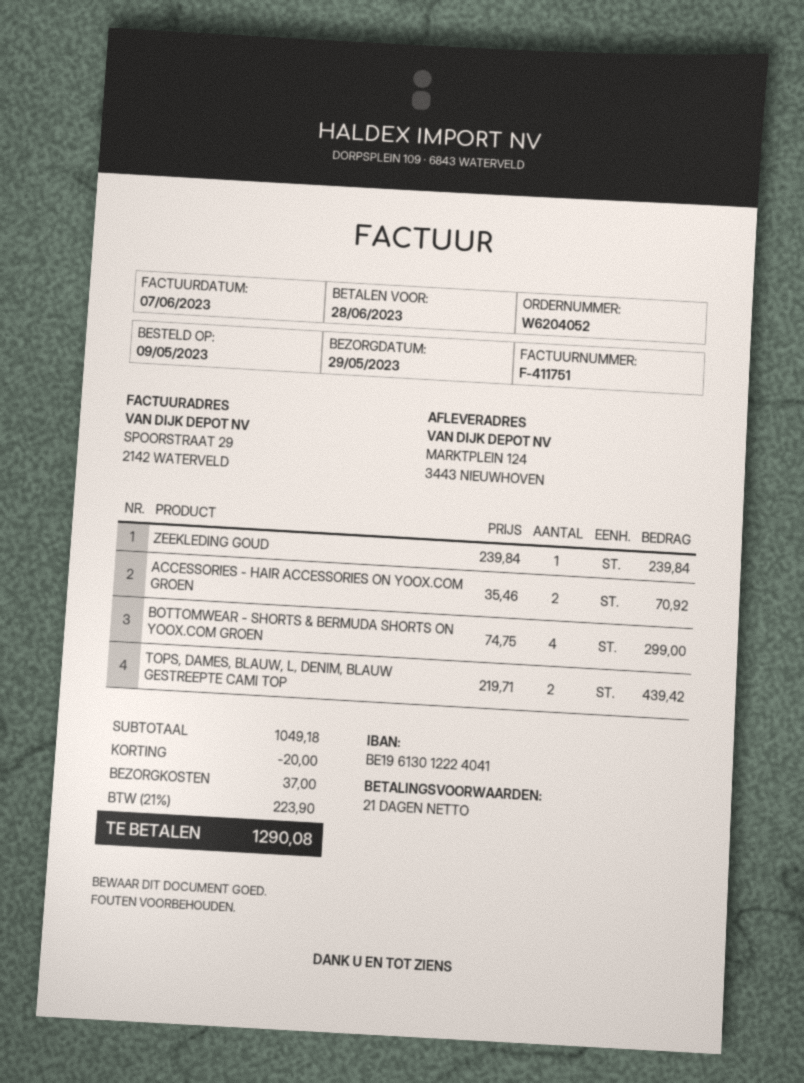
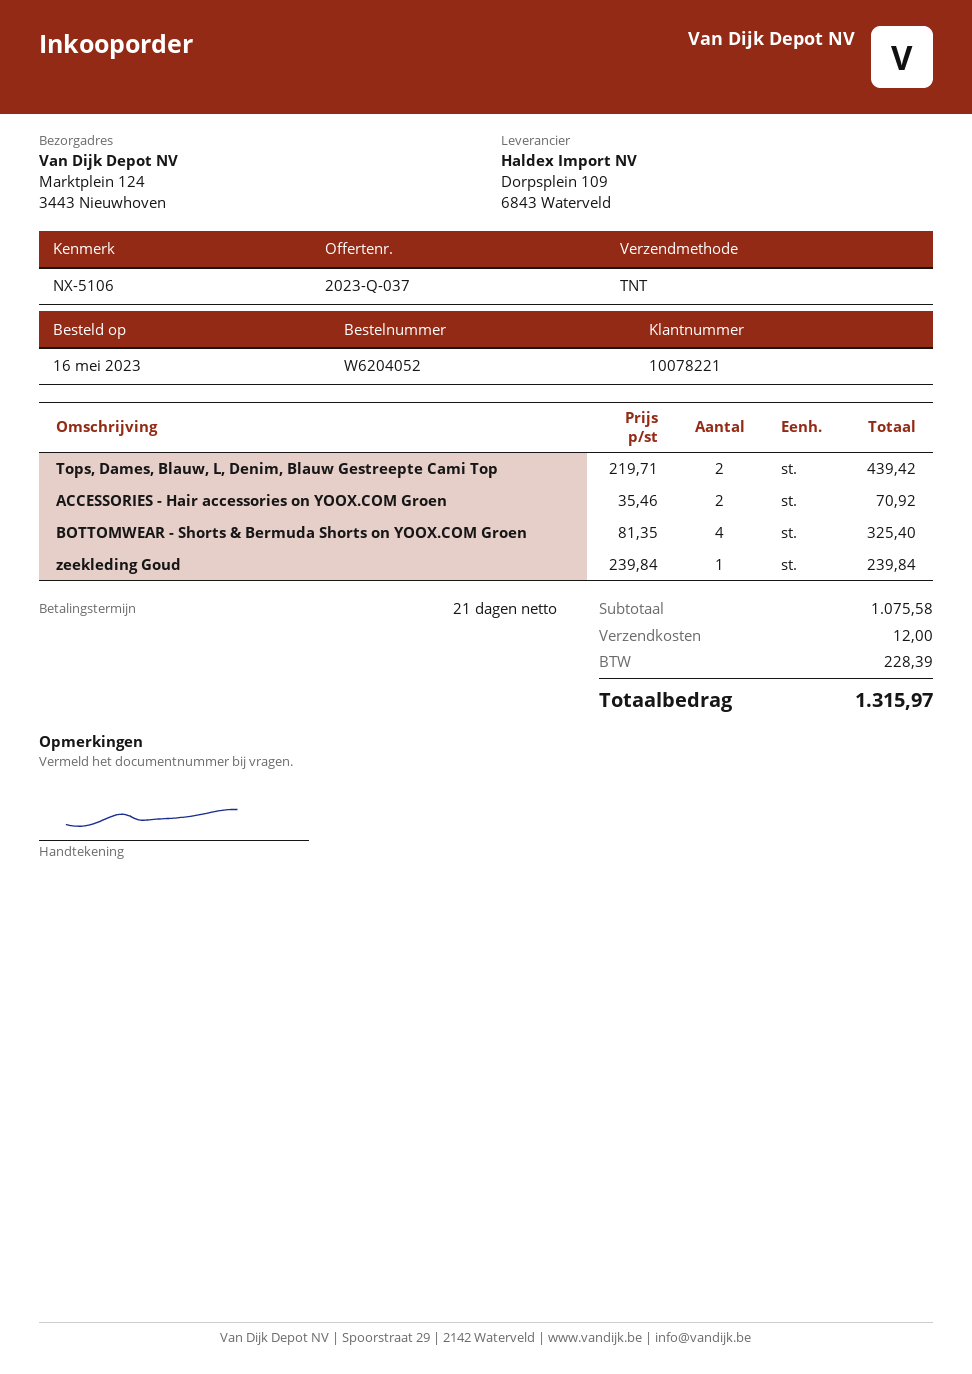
order date: 2023-05-09 -> 2023-05-16
BOTTOMWEAR - SHORTS & BERMUDA SHORTS ON YOOX.COM GROEN: 4 x 74.75 = 299.00 -> 4 x 81.35 = 325.40
subtotal: 1049.18 -> 1075.58
discount: 20.00 -> none
shipping: 37.00 -> 12.00
tax: 223.90 -> 228.39
total: 1290.08 -> 1315.97

